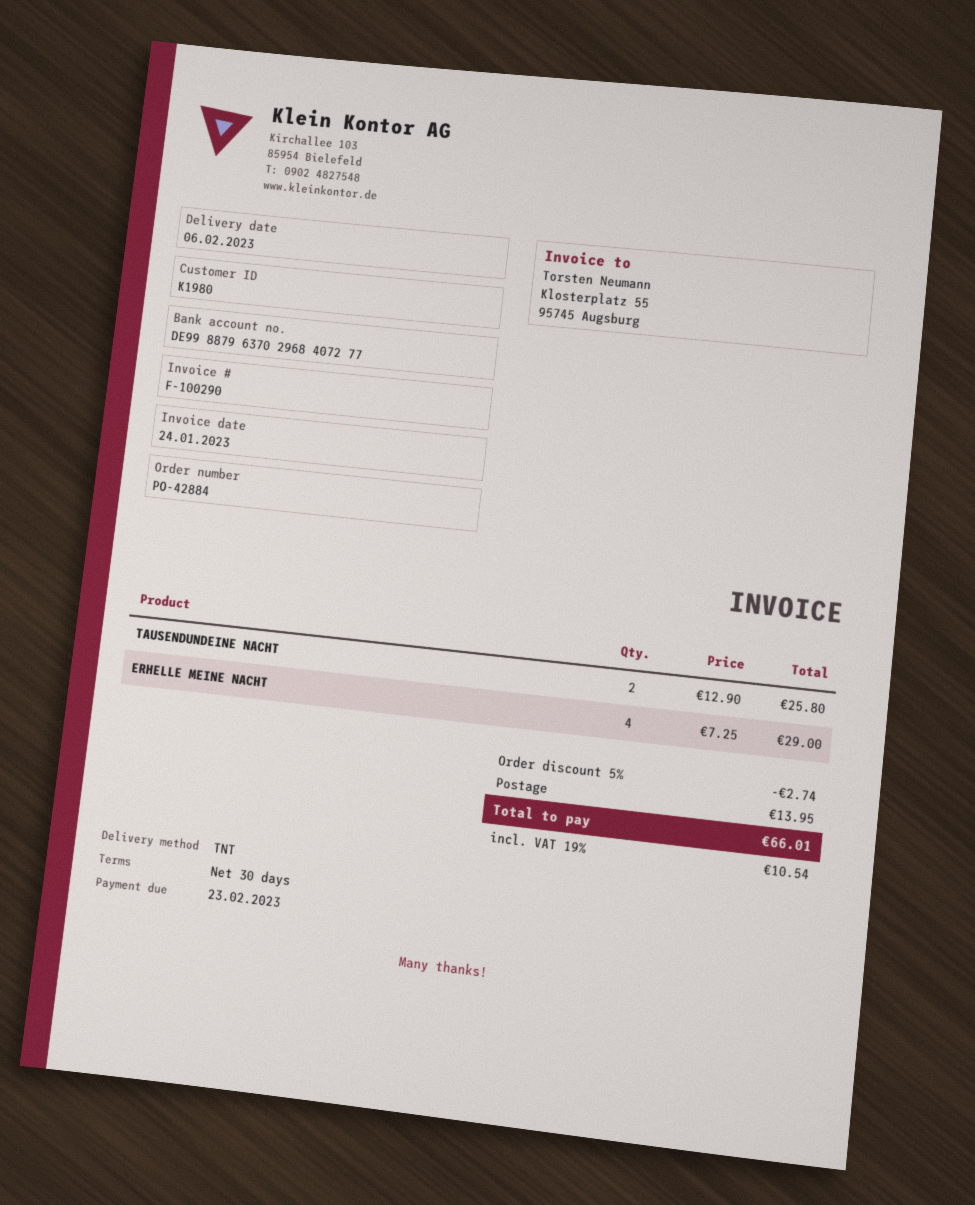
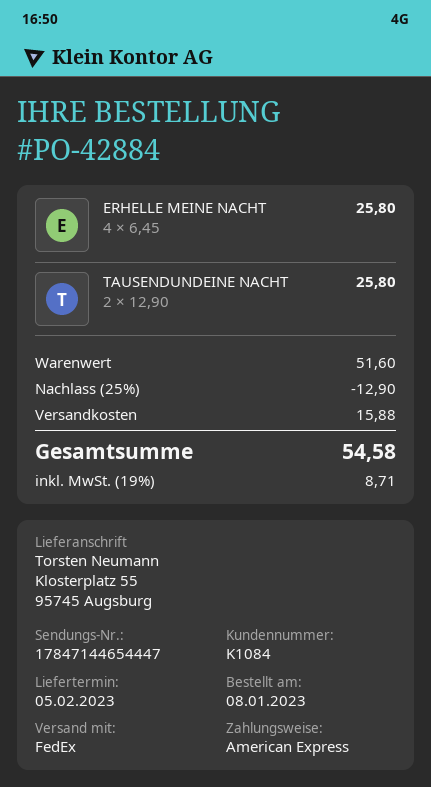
delivery date: 2023-02-06 -> 2023-02-05
customer number: K1980 -> K1084
shipping method: TNT -> FedEx
ERHELLE MEINE NACHT: 4 x 7.25 = 29.00 -> 4 x 6.45 = 25.80
discount: 5% = 2.74 -> 25% = 12.90
shipping: 13.95 -> 15.88
tax: 19% = 10.54 -> 19% = 8.71
total: 66.01 -> 54.58

